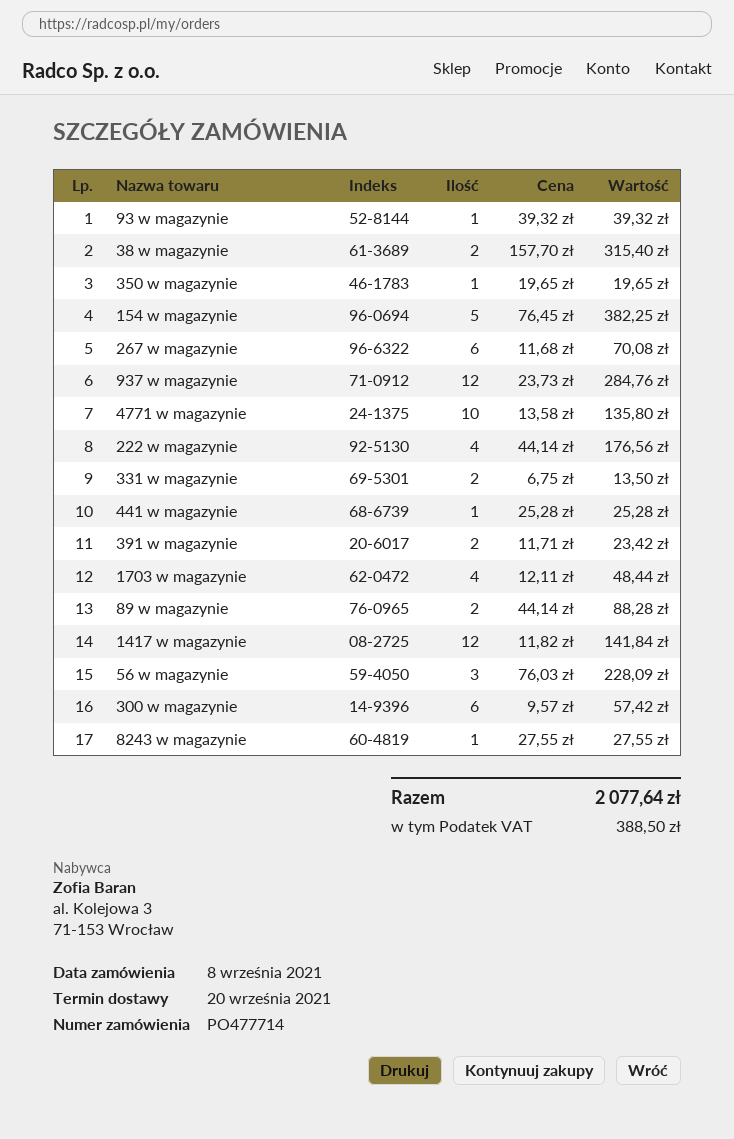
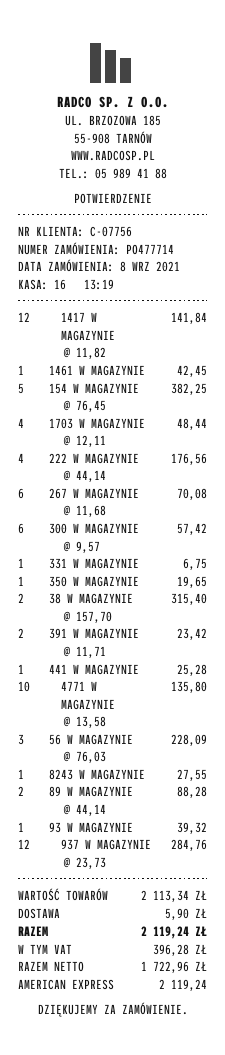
331 w magazynie: 2 x 6.75 = 13.50 -> 1 x 6.75 = 6.75
1461 W MAGAZYNIE: none -> 1 x 42.45 = 42.45
shipping: none -> 5.90
tax: 388.50 -> 396.28
total: 2077.64 -> 2119.24

